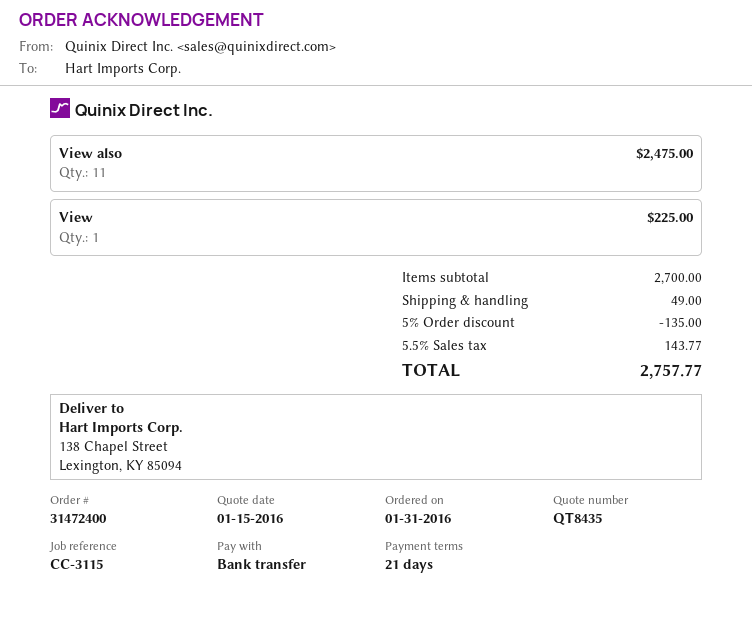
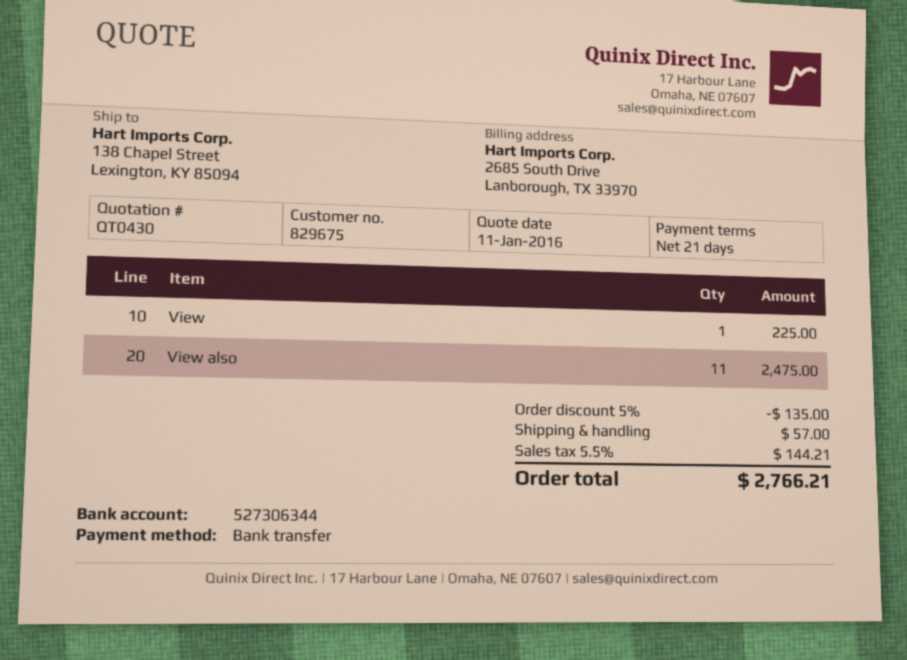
quote number: QT8435 -> QT0430
quote date: 2016-01-15 -> 2016-01-11
shipping: 49.00 -> 57.00
tax: 5.5% = 143.77 -> 5.5% = 144.21
total: 2757.77 -> 2766.21

